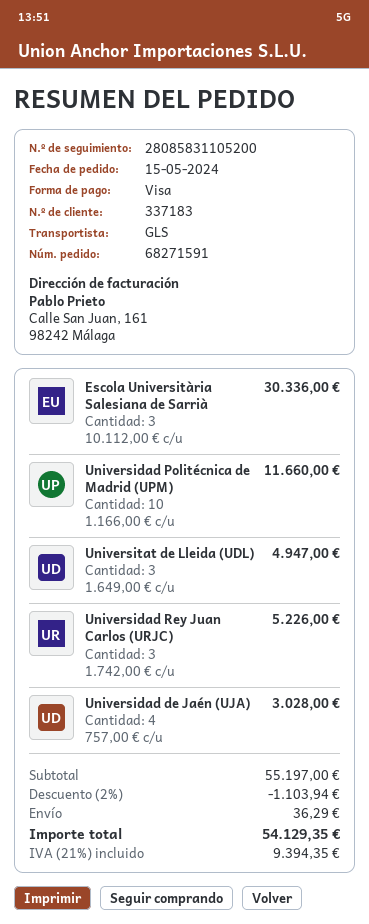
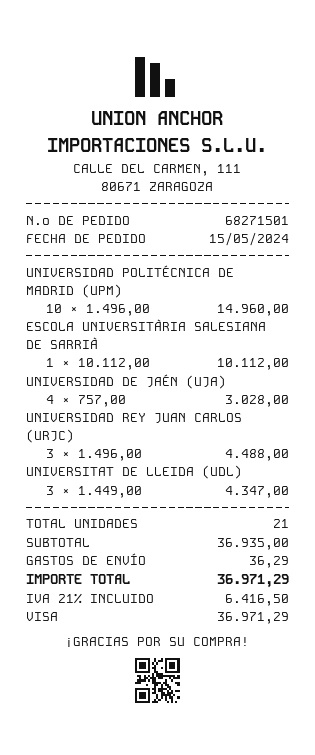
order number: 68271591 -> 68271501
Escola Universitària Salesiana de Sarrià: 3 x 10112.00 = 30336.00 -> 1 x 10112.00 = 10112.00
Universidad Politécnica de Madrid (UPM): 10 x 1166.00 = 11660.00 -> 10 x 1496.00 = 14960.00
Universitat de Lleida (UDL): 3 x 1649.00 = 4947.00 -> 3 x 1449.00 = 4347.00
Universidad Rey Juan Carlos (URJC): 3 x 1742.00 = 5226.00 -> 3 x 1496.00 = 4488.00
subtotal: 55197.00 -> 36935.00
discount: 2% = 1103.94 -> none
tax: 21% = 9394.35 -> 21% = 6416.50
total: 54129.35 -> 36971.29

